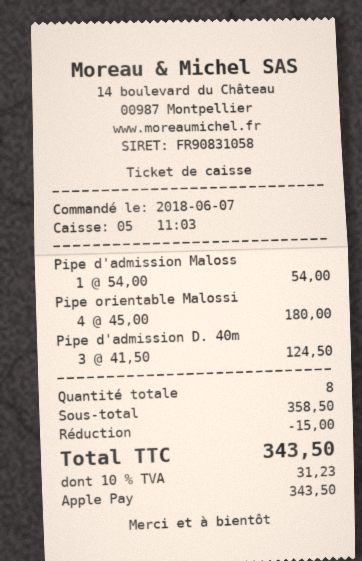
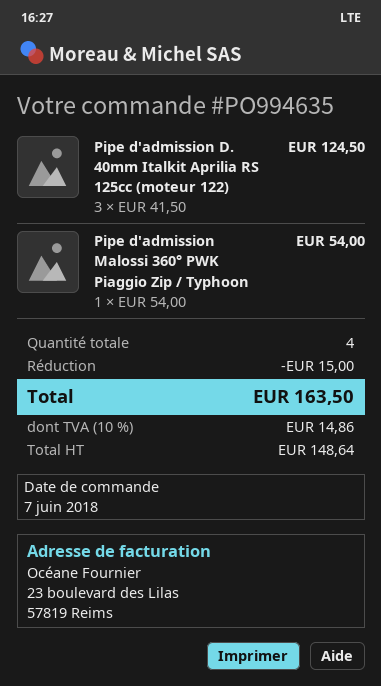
Pipe orientable Malossi: 4 x 45.00 = 180.00 -> none
total quantity: 8 -> 4
tax: 10% = 31.23 -> 10% = 14.86
total: 343.50 -> 163.50

